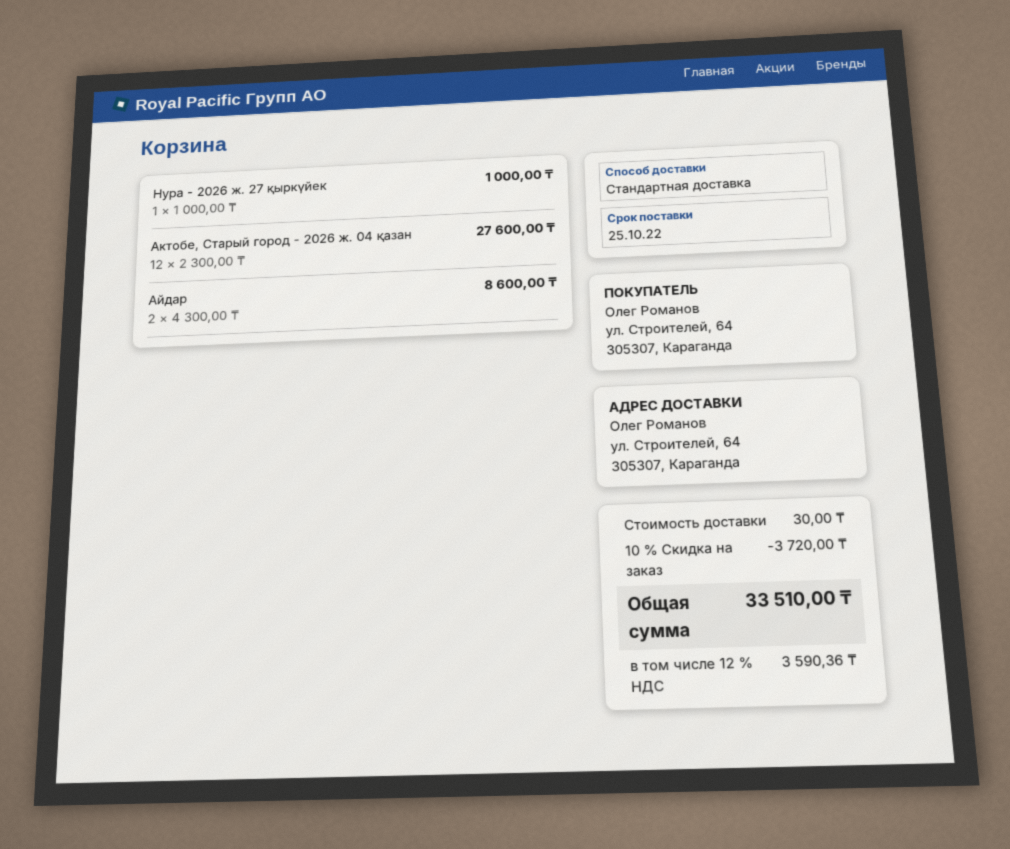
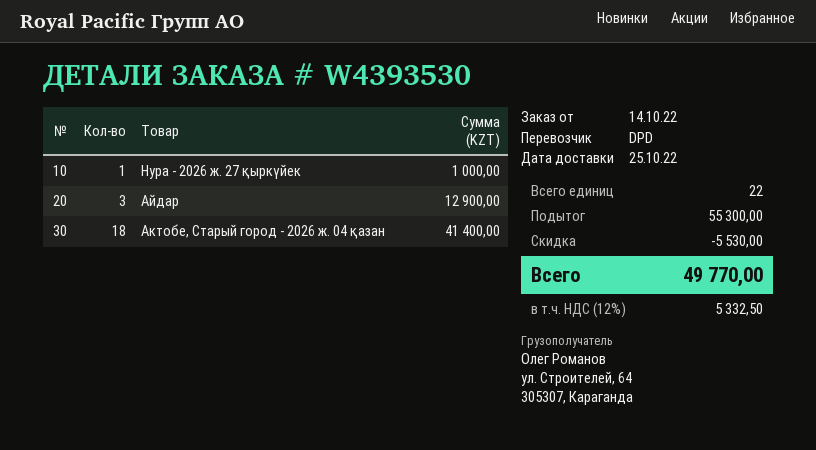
shipping method: standard -> DPD
Актобе, Старый город - 2026 ж. 04 қазан: 12 for 27600.00 -> 18 for 41400.00
Айдар: 2 for 8600.00 -> 3 for 12900.00
discount: 3720.00 -> 5530.00
shipping: 30.00 -> none
tax: 12% = 3590.36 -> 12% = 5332.50
total: 33510.00 -> 49770.00

